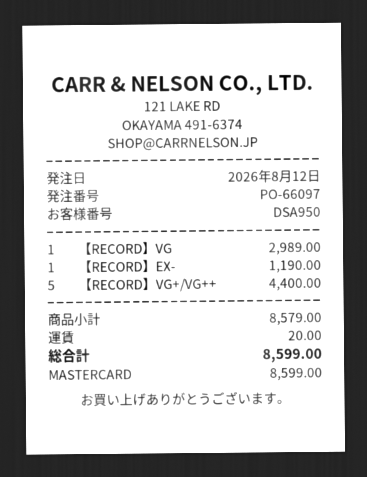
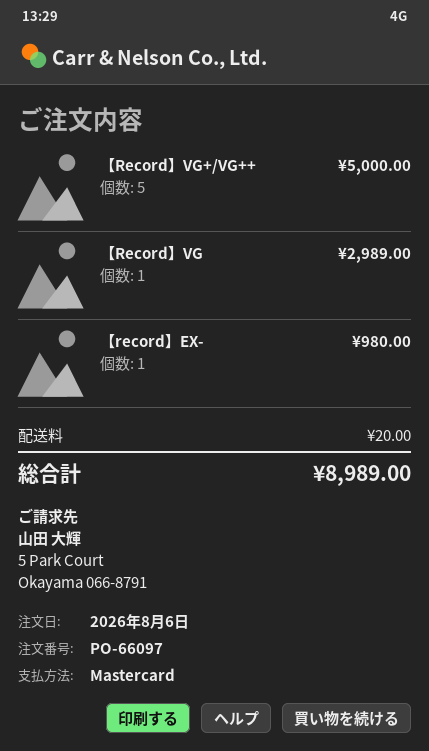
order date: 2026-08-12 -> 2026-08-06
【RECORD】EX-: 1 for 1190.00 -> 1 for 980.00
【RECORD】VG+/VG++: 5 for 4400.00 -> 5 for 5000.00
total: 8599.00 -> 8989.00

